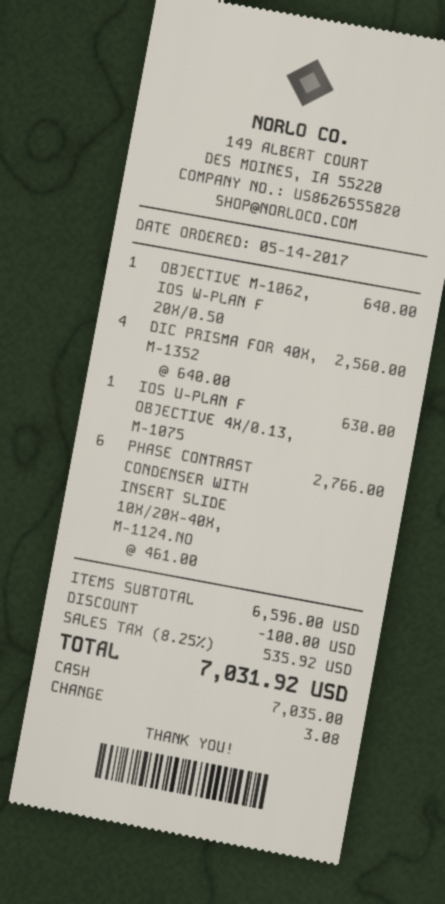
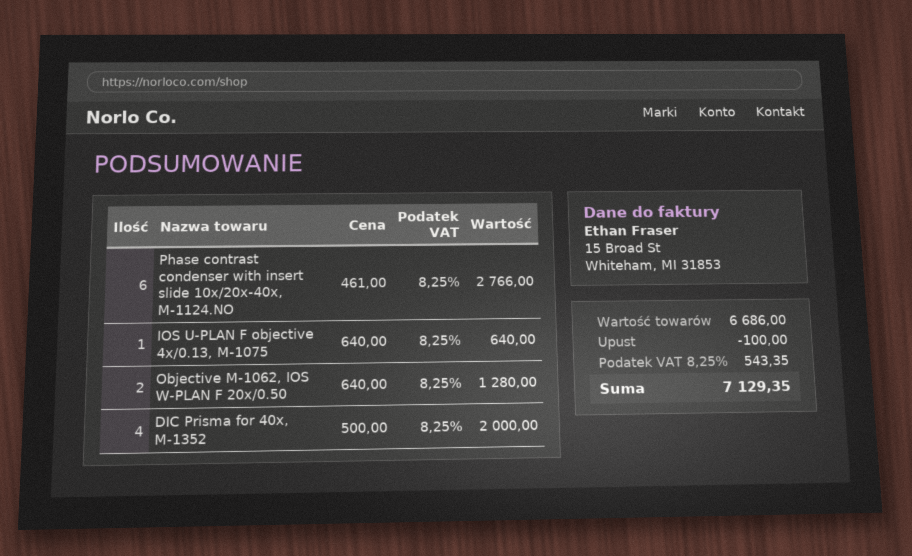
OBJECTIVE M-1062, IOS W-PLAN F 20X/0.50: 1 x 640.00 = 640.00 -> 2 x 640.00 = 1280.00
DIC PRISMA FOR 40X, M-1352: 4 x 640.00 = 2560.00 -> 4 x 500.00 = 2000.00
IOS U-PLAN F OBJECTIVE 4X/0.13, M-1075: 1 x 630.00 = 630.00 -> 1 x 640.00 = 640.00
subtotal: 6596.00 -> 6686.00
tax: 8.25% = 535.92 -> 8.25% = 543.35
total: 7031.92 -> 7129.35

